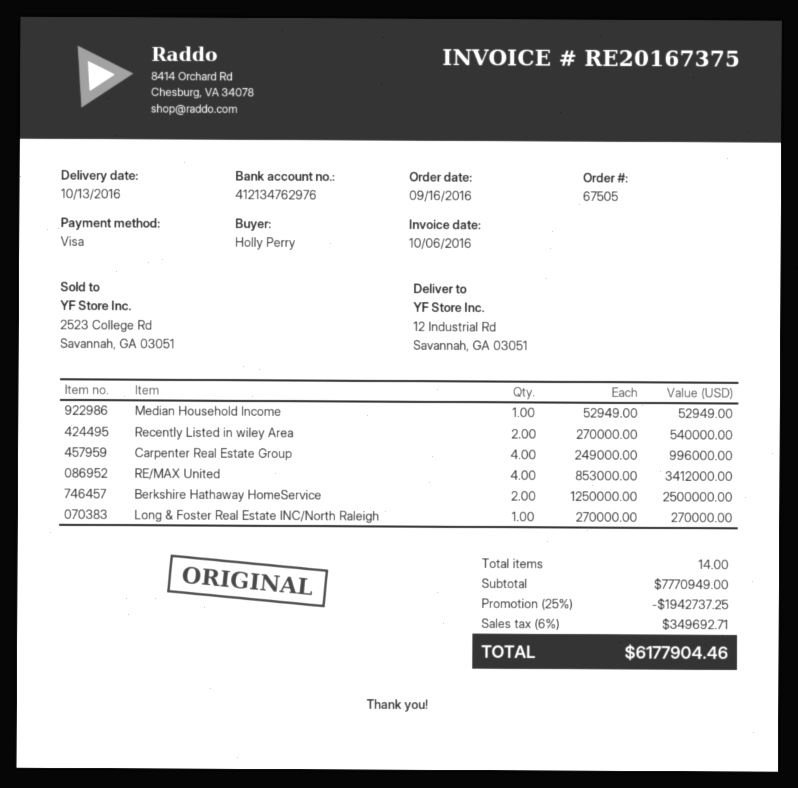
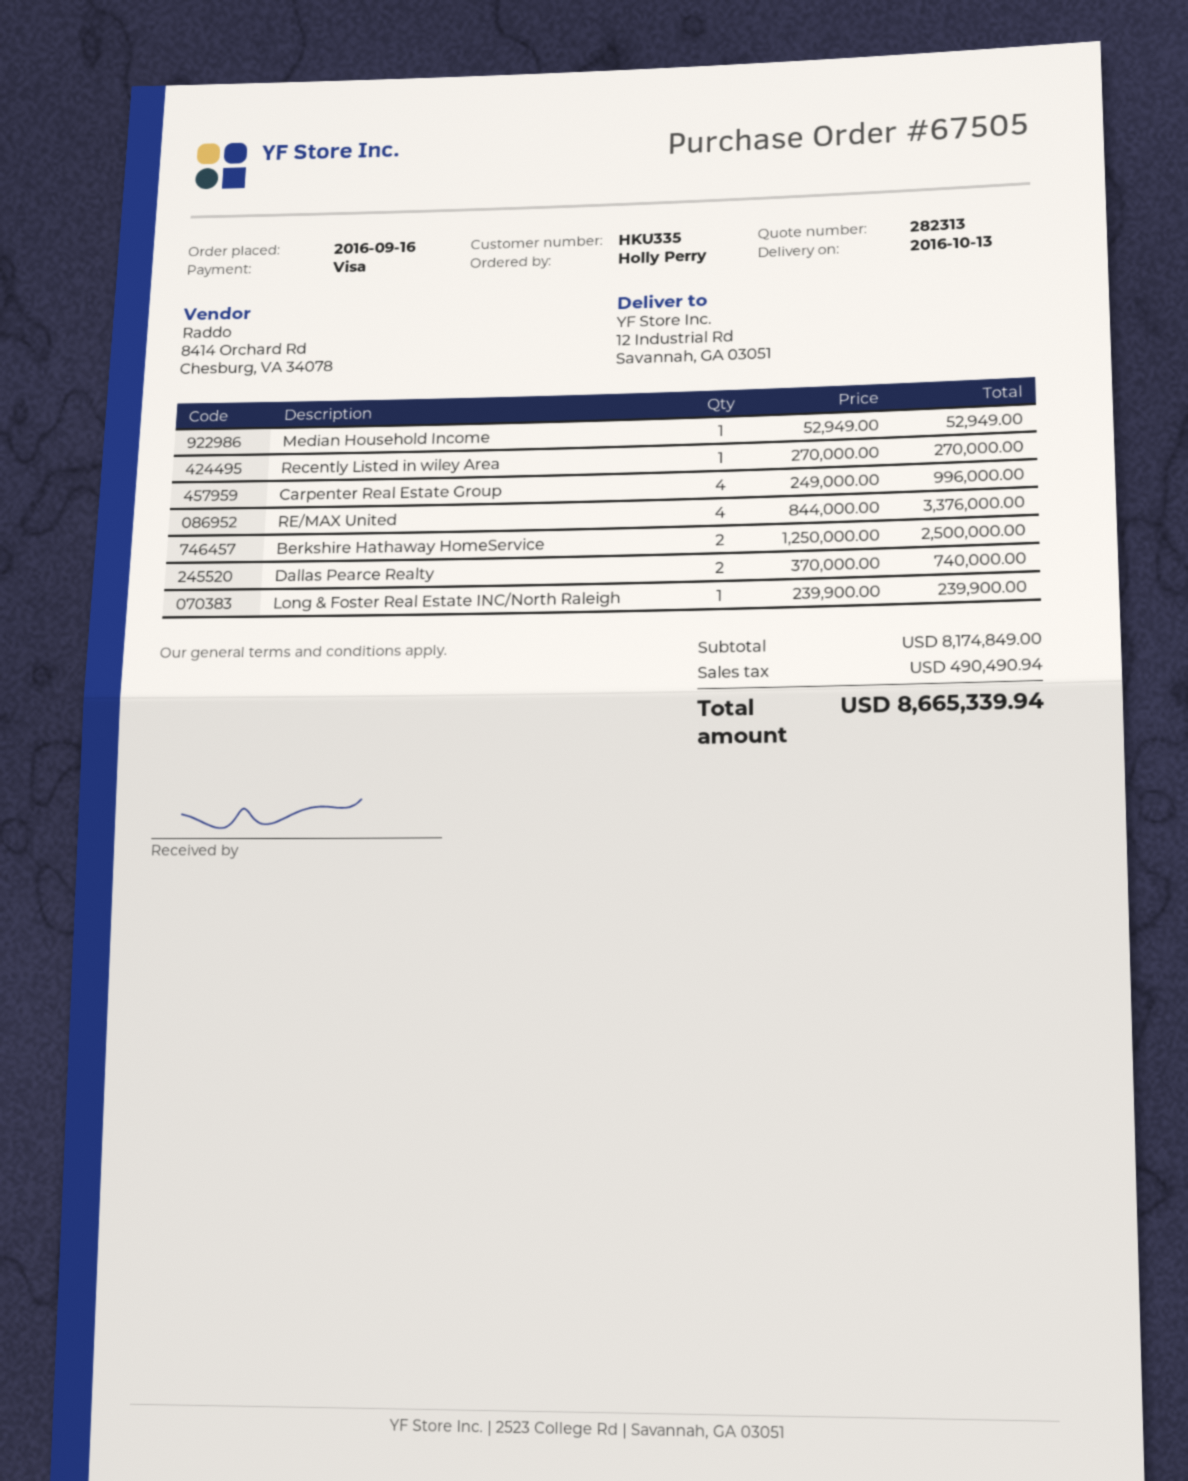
Recently Listed in wiley Area: 2 x 270000.00 = 540000.00 -> 1 x 270000.00 = 270000.00
RE/MAX United: 4 x 853000.00 = 3412000.00 -> 4 x 844000.00 = 3376000.00
Long & Foster Real Estate INC/North Raleigh: 1 x 270000.00 = 270000.00 -> 1 x 239900.00 = 239900.00
Dallas Pearce Realty: none -> 2 x 370000.00 = 740000.00
subtotal: 7770949.00 -> 8174849.00
discount: 25% = 1942737.25 -> none
tax: 349692.71 -> 490490.94
total: 6177904.46 -> 8665339.94

